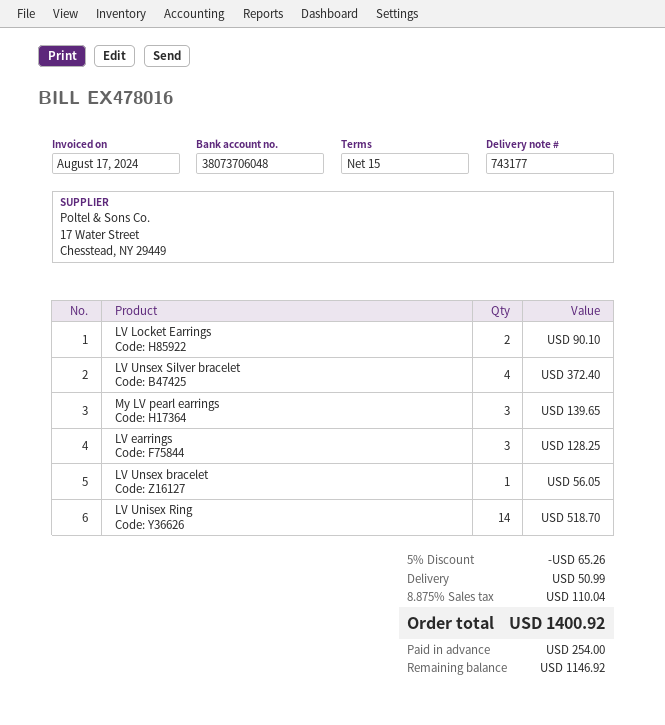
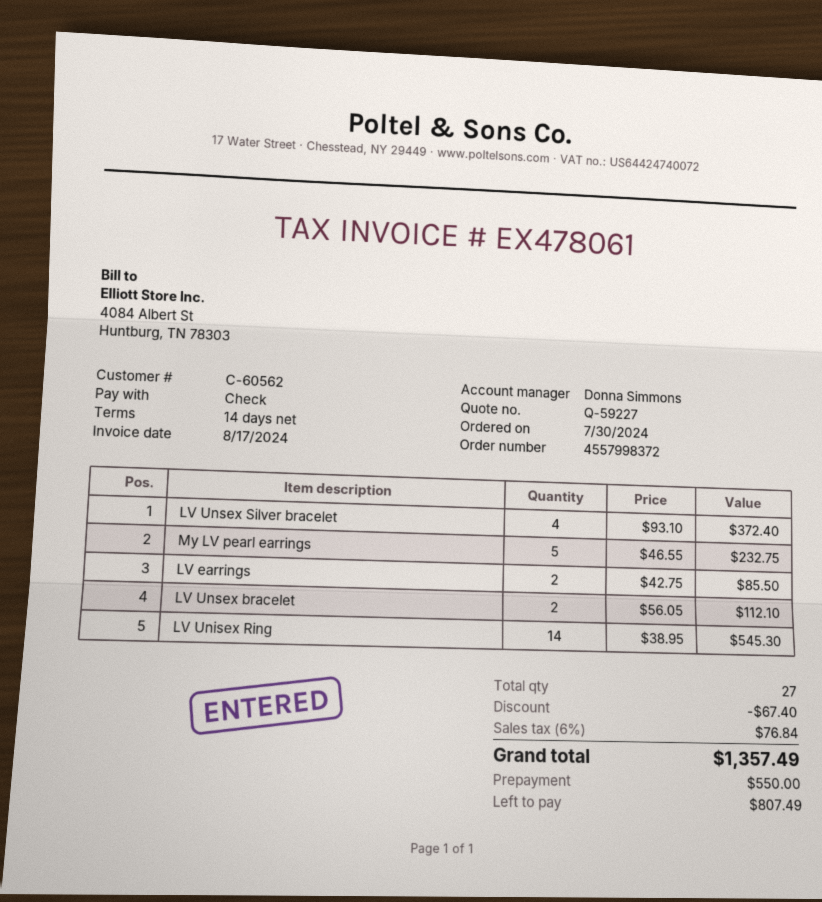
invoice number: EX478016 -> EX478061
payment terms: 15 days -> 14 days
LV Locket Earrings: 2 for 90.10 -> none
My LV pearl earrings: 3 for 139.65 -> 5 for 232.75
LV earrings: 3 for 128.25 -> 2 for 85.50
LV Unsex bracelet: 1 for 56.05 -> 2 for 112.10
LV Unisex Ring: 14 for 518.70 -> 14 for 545.30
discount: 65.26 -> 67.40
shipping: 50.99 -> none
tax: 8.875% = 110.04 -> 6% = 76.84
total: 1400.92 -> 1357.49
deposit: 254.00 -> 550.00
balance: 1146.92 -> 807.49

